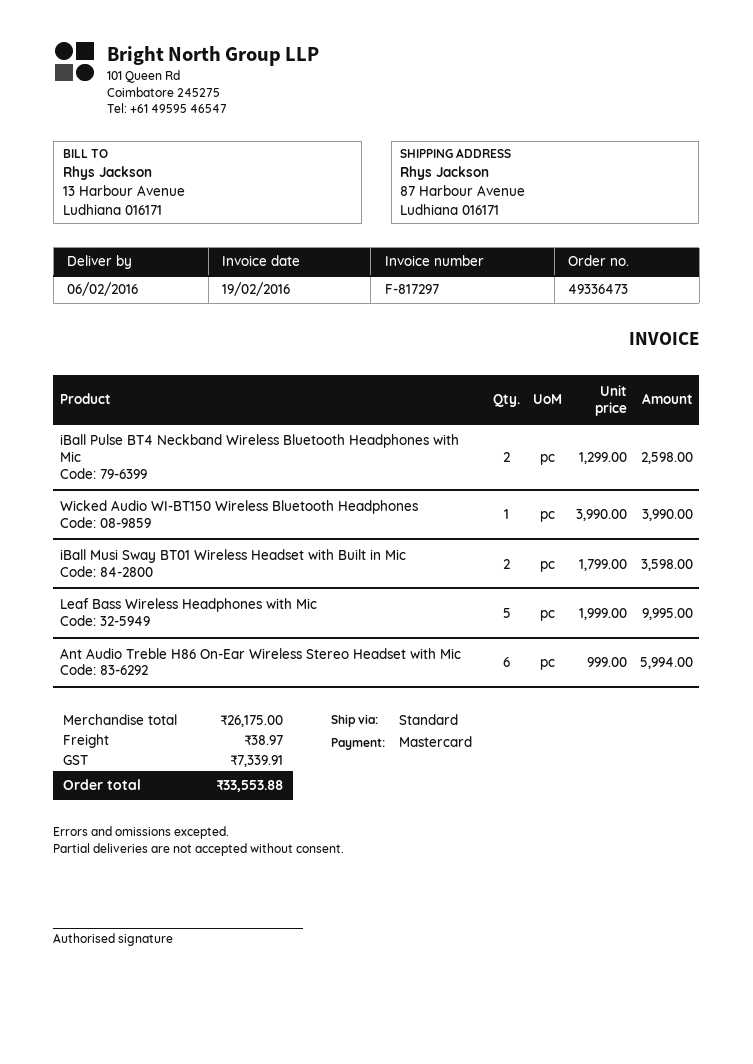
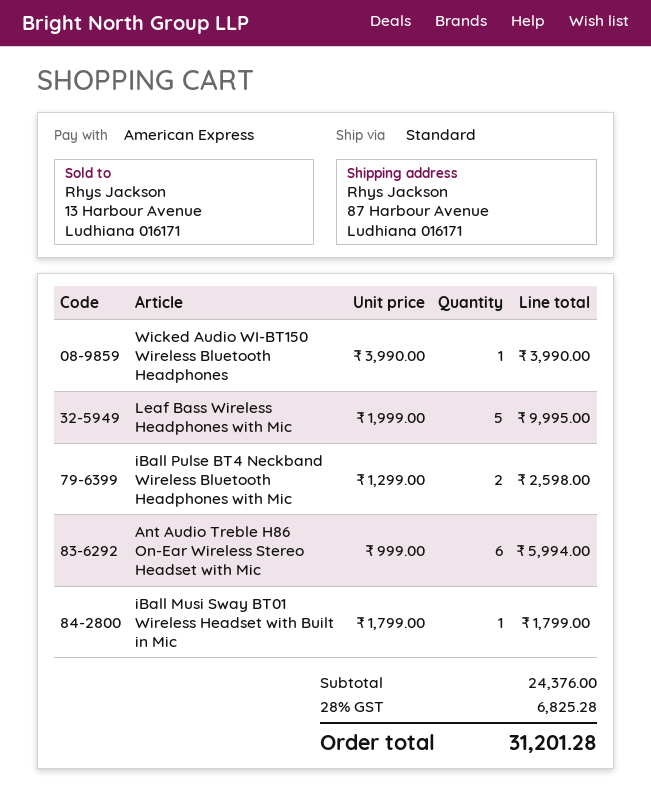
payment method: Mastercard -> American Express
iBall Musi Sway BT01 Wireless Headset with Built in Mic: 2 x 1799.00 = 3598.00 -> 1 x 1799.00 = 1799.00
subtotal: 26175.00 -> 24376.00
shipping: 38.97 -> none
tax: 7339.91 -> 6825.28
total: 33553.88 -> 31201.28

